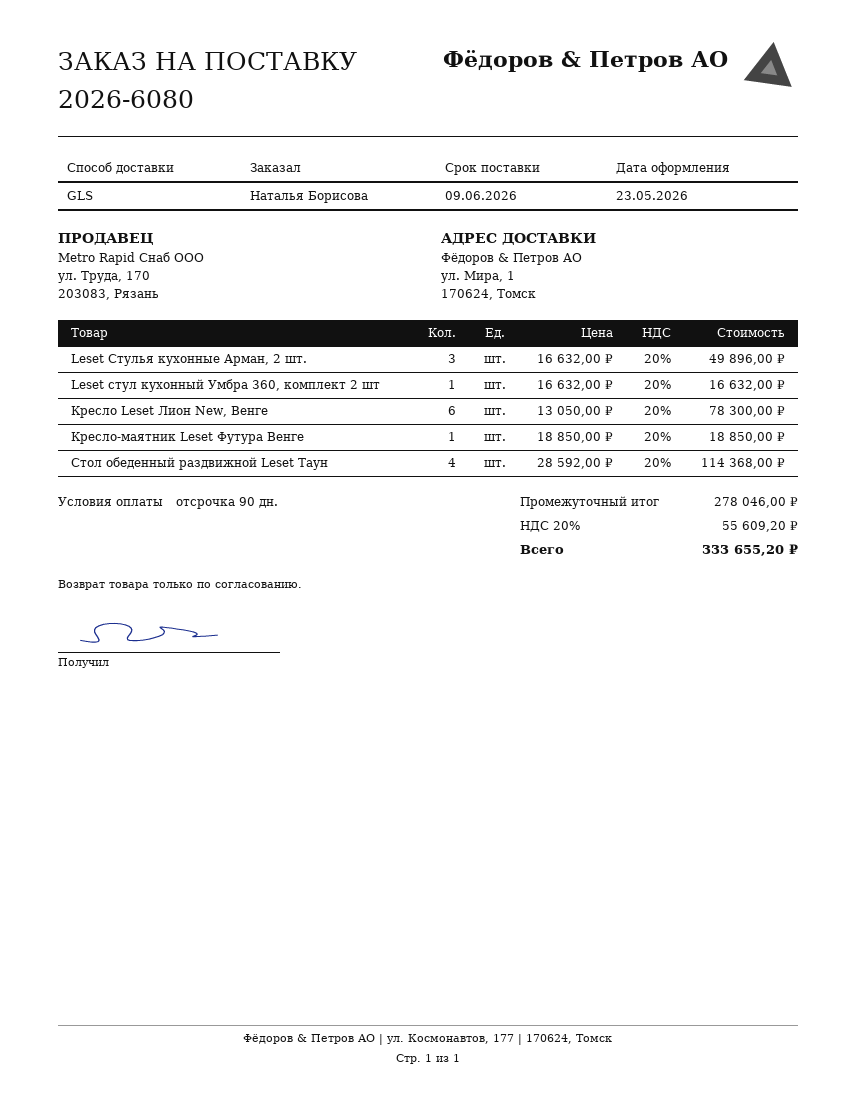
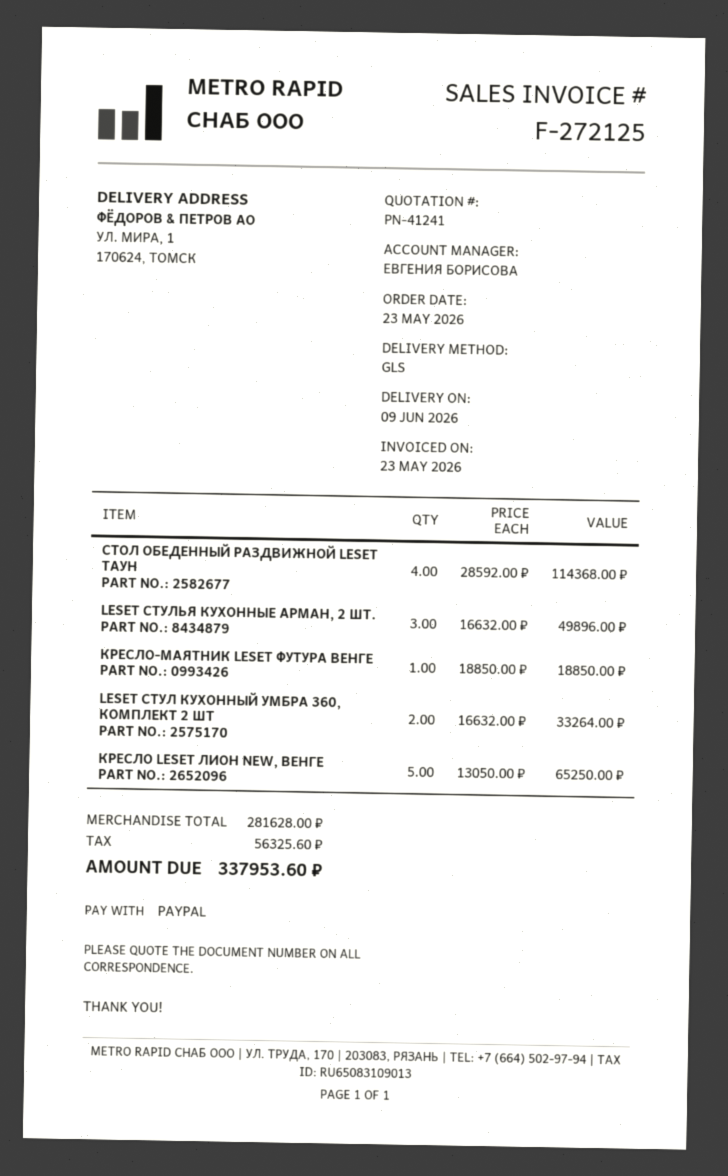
Leset стул кухонный Умбра 360, комплект 2 шт: 1 x 16632.00 = 16632.00 -> 2 x 16632.00 = 33264.00
Кресло Leset Лион New, Венге: 6 x 13050.00 = 78300.00 -> 5 x 13050.00 = 65250.00
subtotal: 278046.00 -> 281628.00
tax: 55609.20 -> 56325.60
total: 333655.20 -> 337953.60

